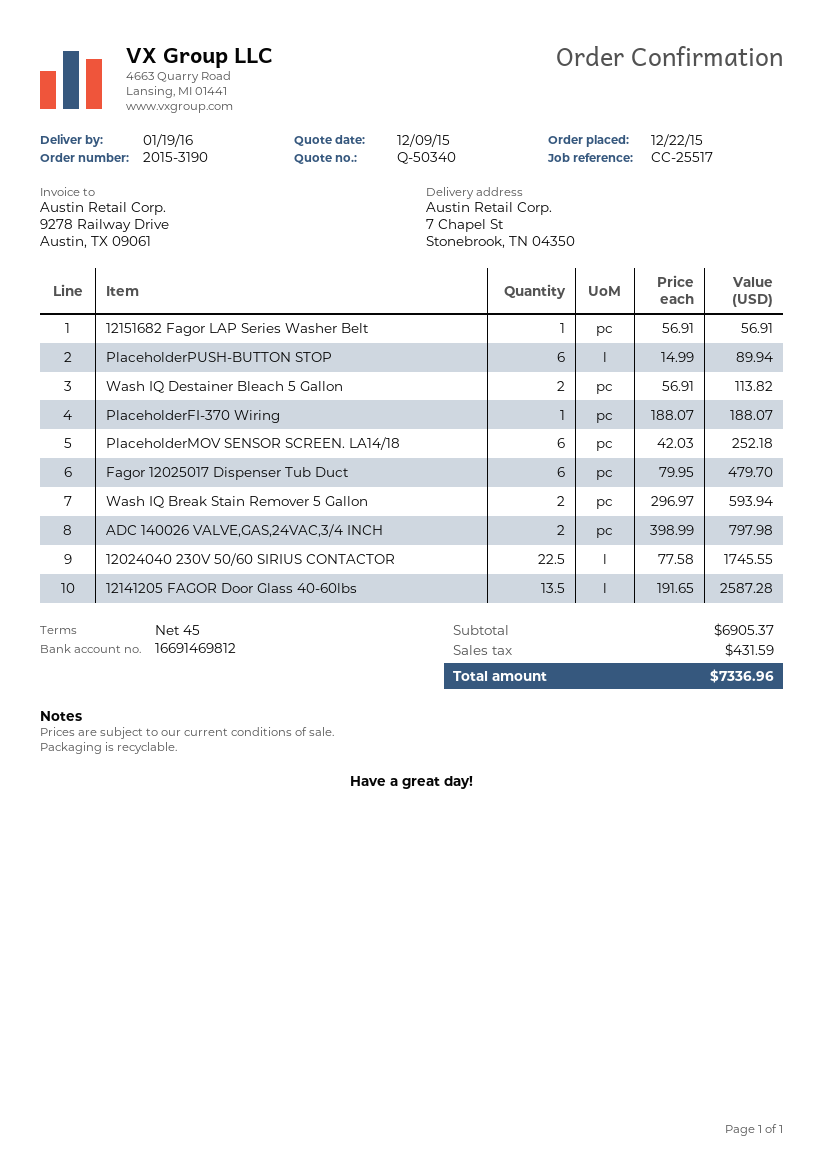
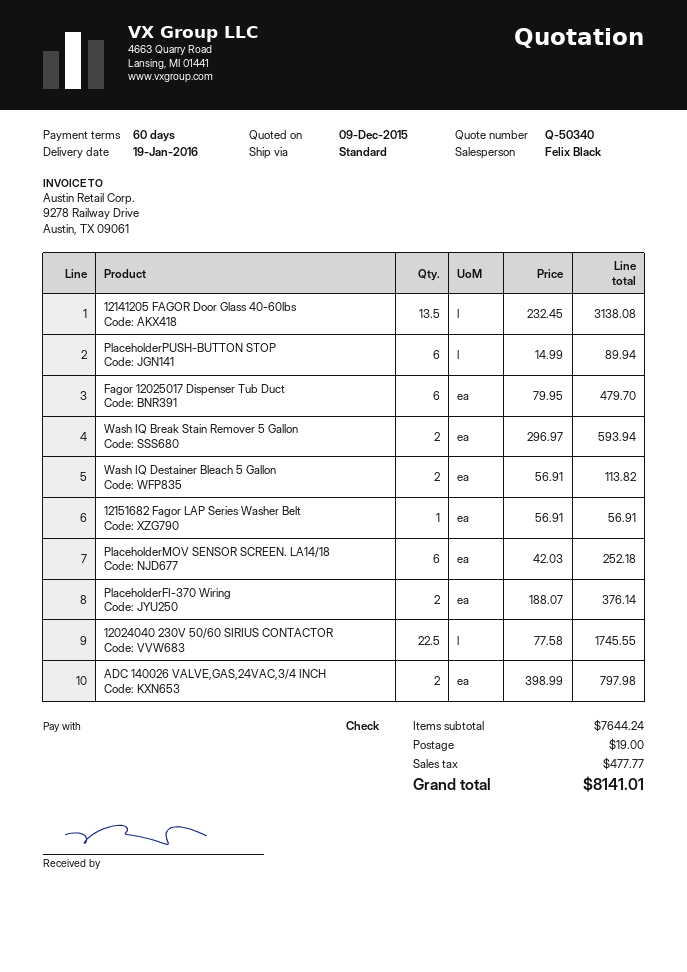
payment terms: 45 days -> 60 days
PlaceholderFI-370 Wiring: 1 x 188.07 = 188.07 -> 2 x 188.07 = 376.14
12141205 FAGOR Door Glass 40-60lbs: 13.5 x 191.65 = 2587.28 -> 13.5 x 232.45 = 3138.08
subtotal: 6905.37 -> 7644.24
shipping: none -> 19.00
tax: 431.59 -> 477.77
total: 7336.96 -> 8141.01

